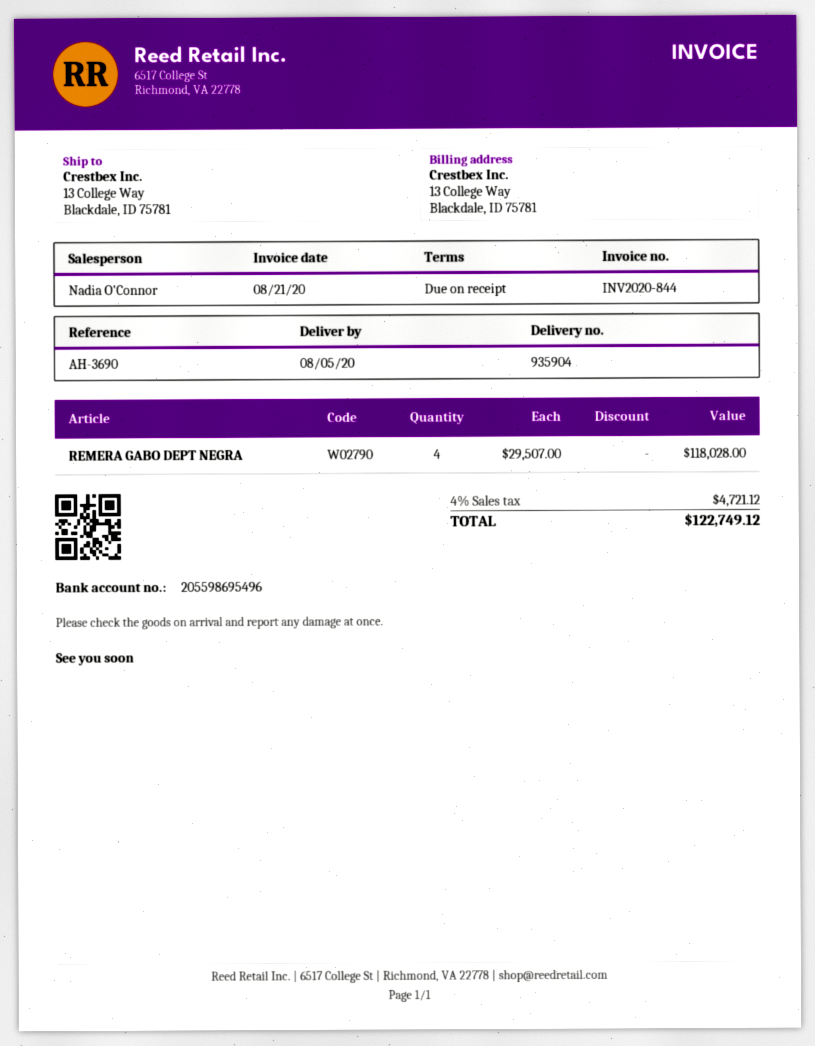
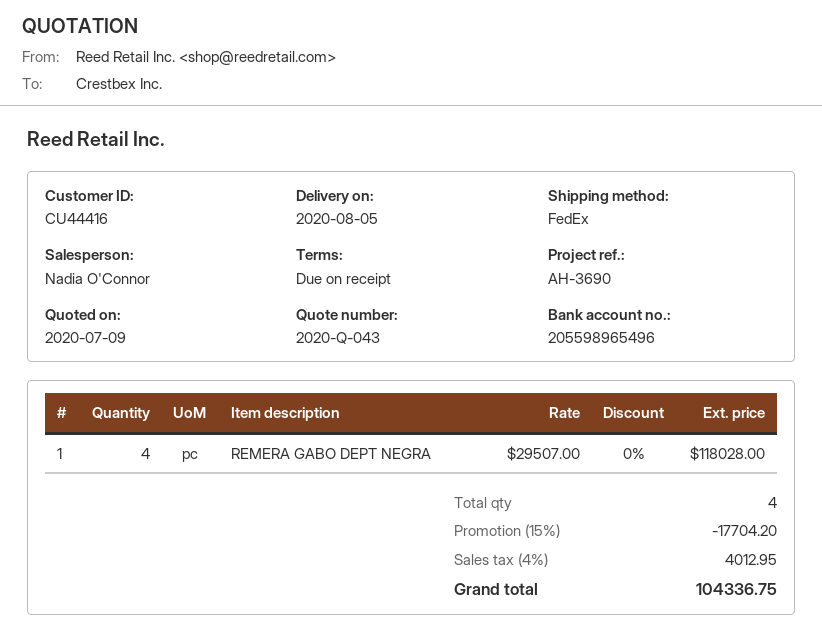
bank account: 205598695496 -> 205598965496
discount: none -> 15% = 17704.20
tax: 4% = 4721.12 -> 4% = 4012.95
total: 122749.12 -> 104336.75

